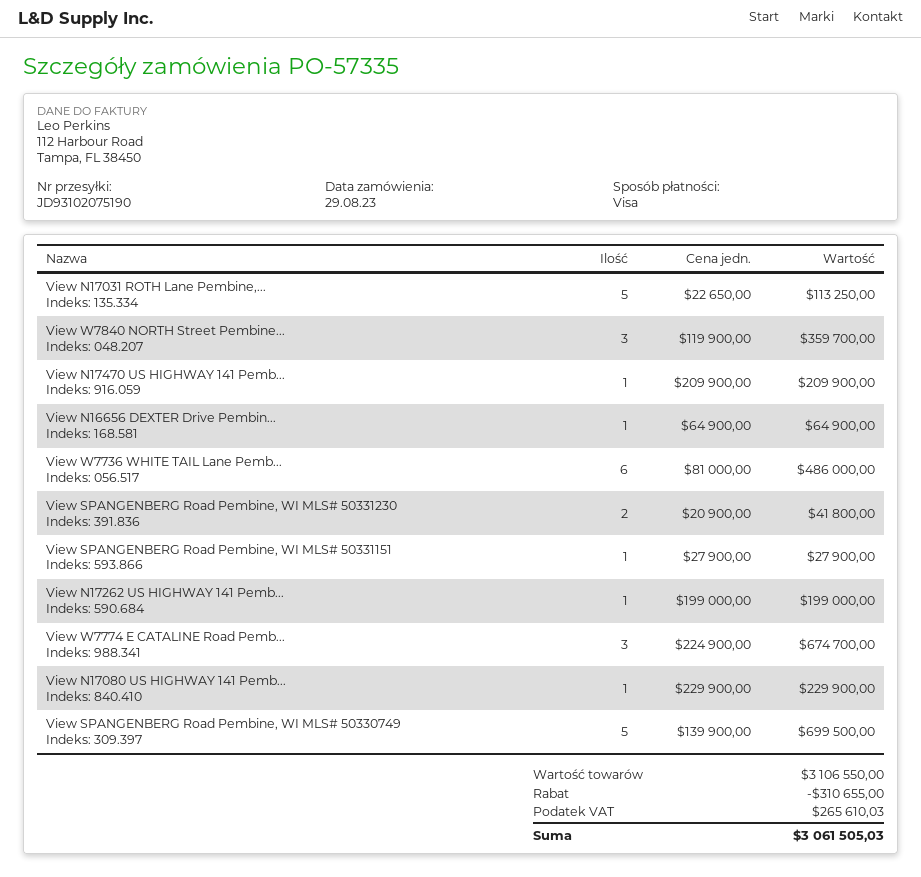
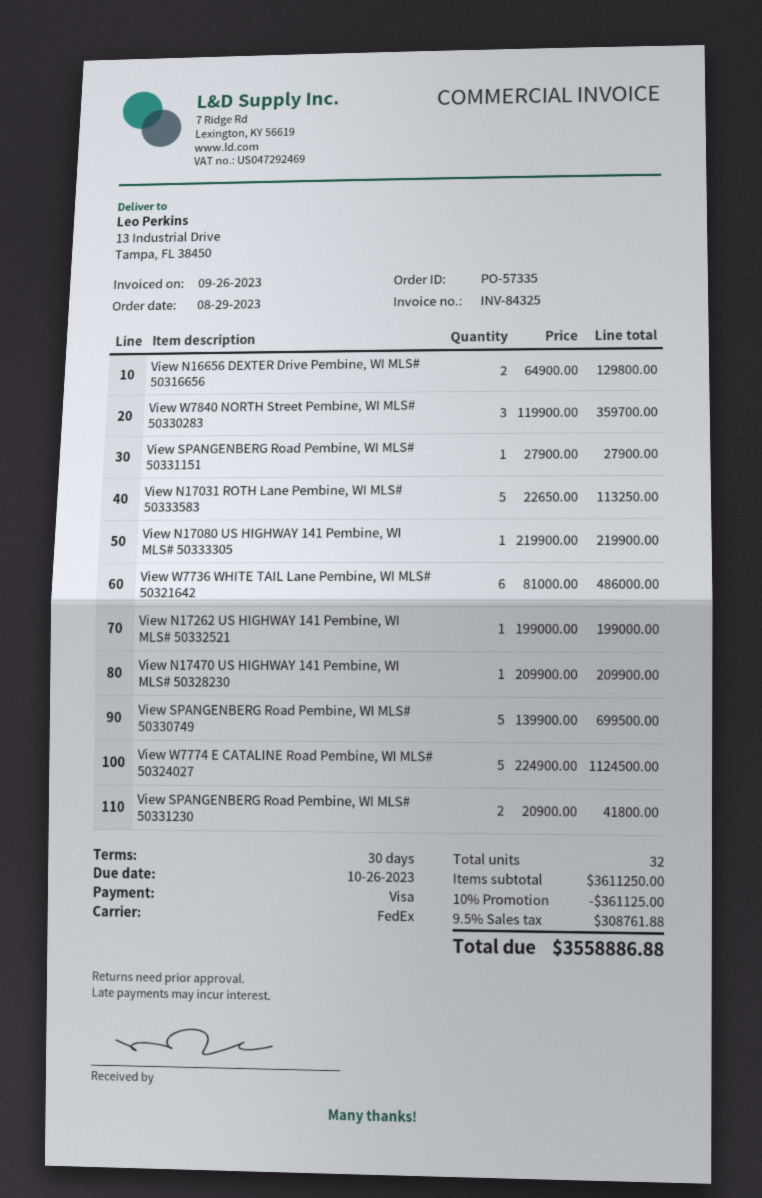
View N16656 DEXTER Drive Pembin...: 1 x 64900.00 = 64900.00 -> 2 x 64900.00 = 129800.00
View W7774 E CATALINE Road Pemb...: 3 x 224900.00 = 674700.00 -> 5 x 224900.00 = 1124500.00
View N17080 US HIGHWAY 141 Pemb...: 1 x 229900.00 = 229900.00 -> 1 x 219900.00 = 219900.00
subtotal: 3106550.00 -> 3611250.00
discount: 310655.00 -> 361125.00
tax: 265610.03 -> 308761.88
total: 3061505.03 -> 3558886.88

